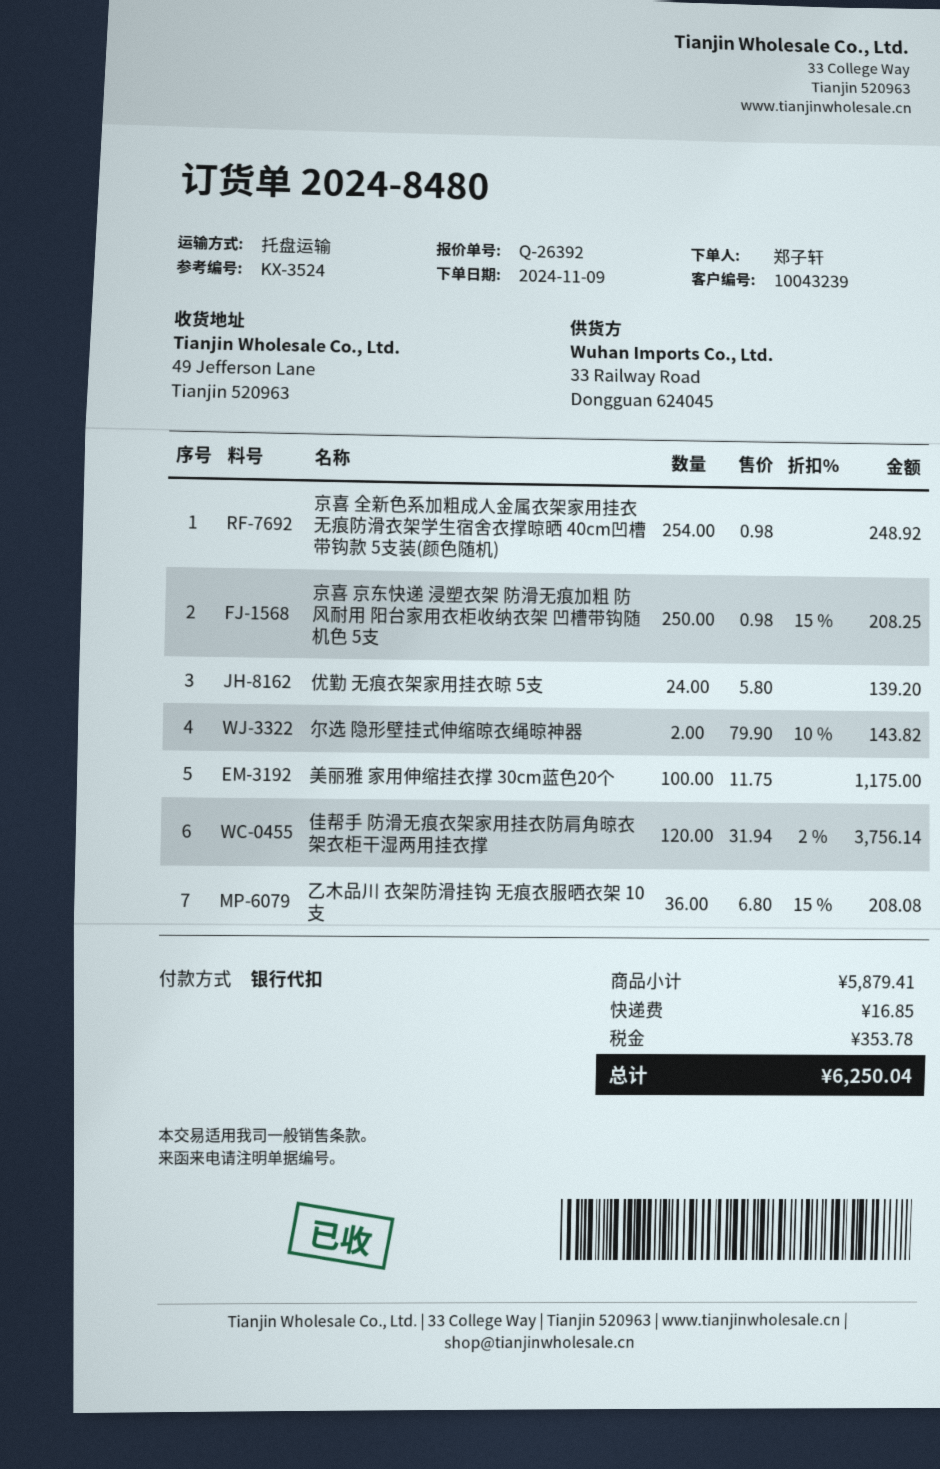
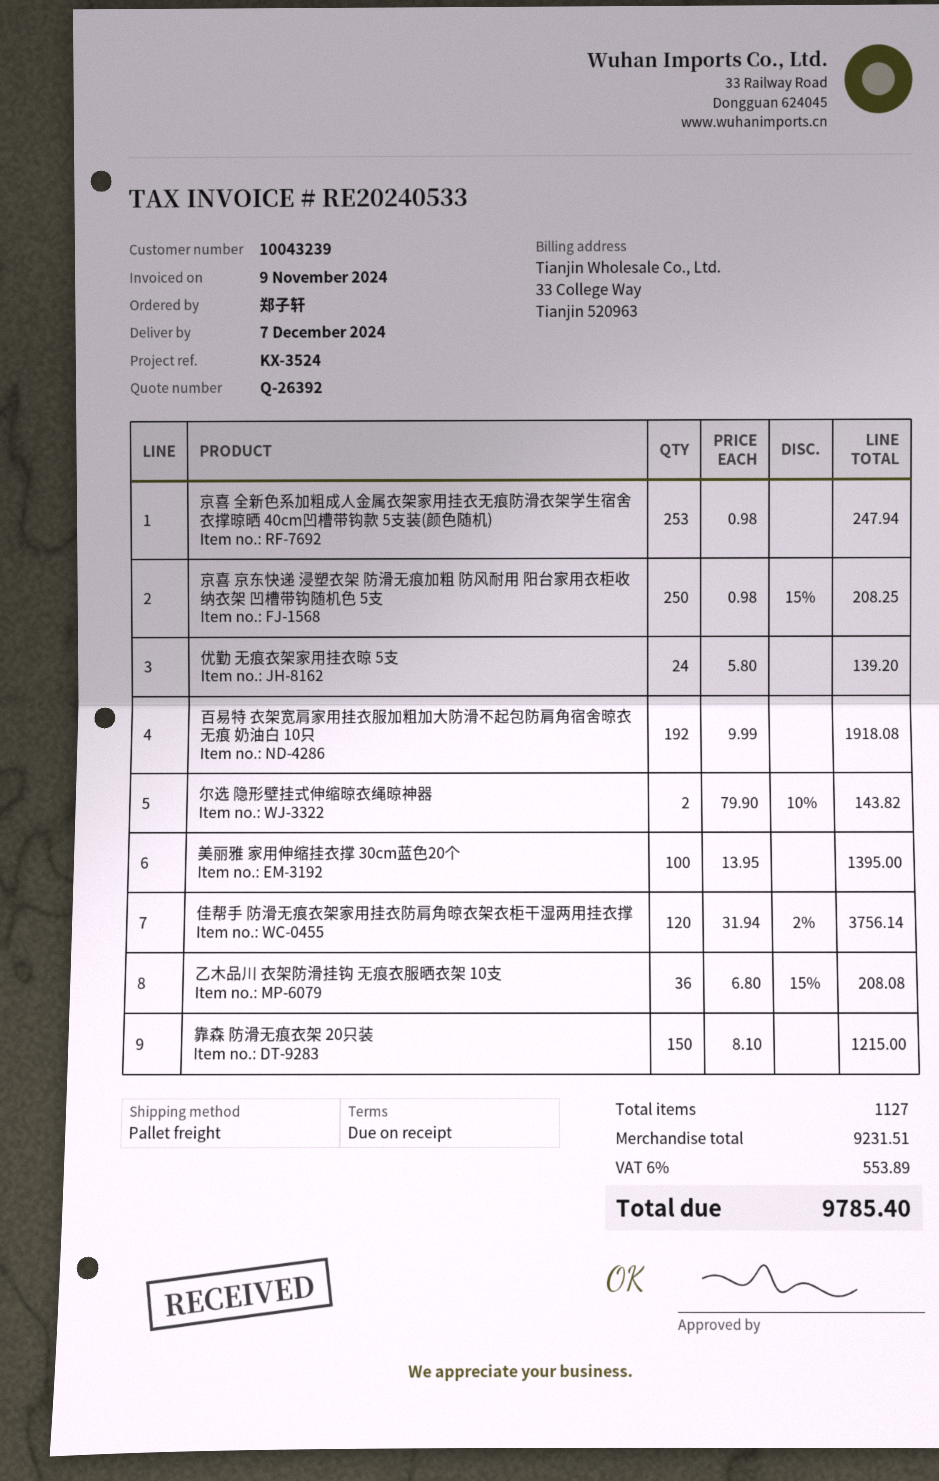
京喜 全新色系加粗成人金属衣架家用挂衣无痕防滑衣架学生宿舍衣撑晾晒 40cm凹槽带钩款 5支装(颜色随机): 254 x 0.98 = 248.92 -> 253 x 0.98 = 247.94
美丽雅 家用伸缩挂衣撑 30cm蓝色20个: 100 x 11.75 = 1175.00 -> 100 x 13.95 = 1395.00
百易特 衣架宽肩家用挂衣服加粗加大防滑不起包防肩角宿舍晾衣无痕 奶油白 10只: none -> 192 x 9.99 = 1918.08
靠森 防滑无痕衣架 20只装: none -> 150 x 8.10 = 1215.00
subtotal: 5879.41 -> 9231.51
shipping: 16.85 -> none
tax: 353.78 -> 553.89
total: 6250.04 -> 9785.40

